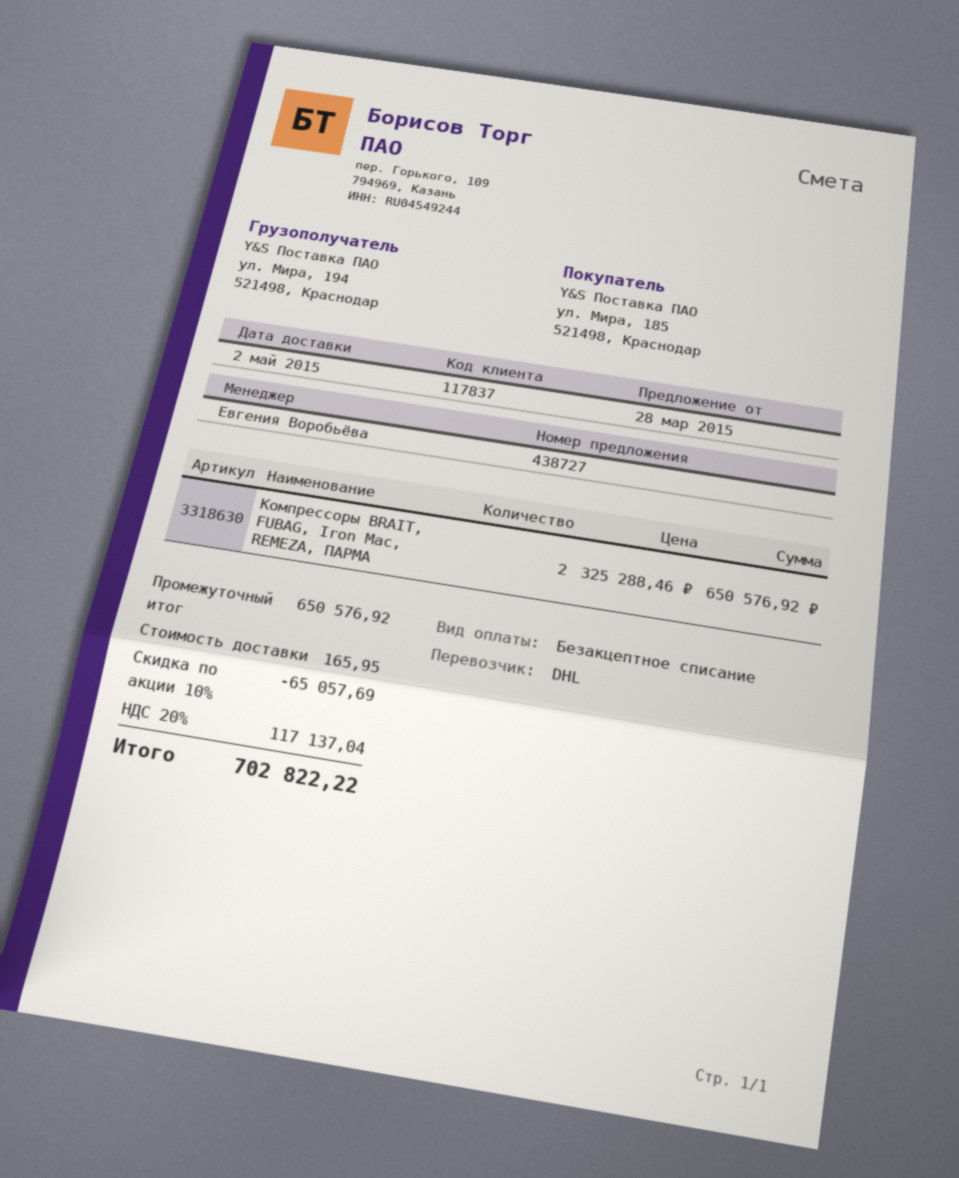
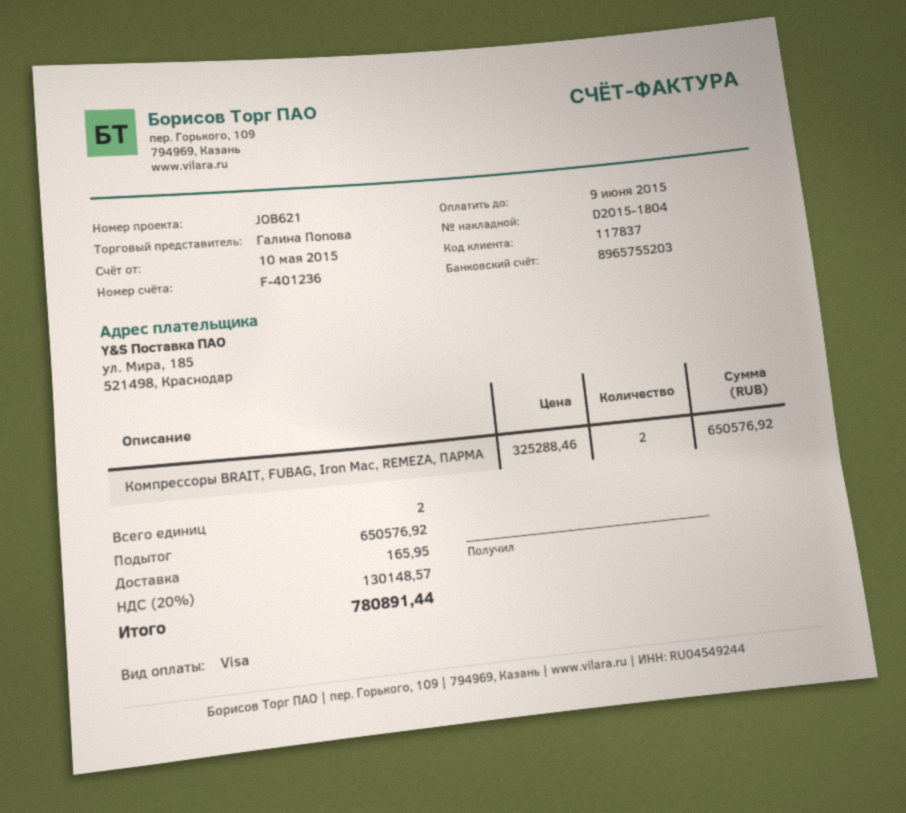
sales rep: Евгения Воробьёва -> Галина Попова
payment method: direct debit -> Visa
discount: 10% = 65057.69 -> none
tax: 20% = 117137.04 -> 20% = 130148.57
total: 702822.22 -> 780891.44

